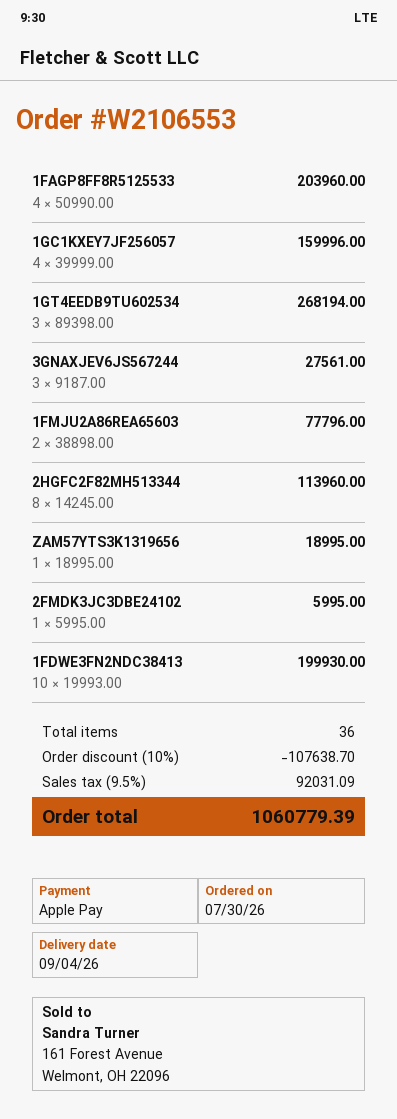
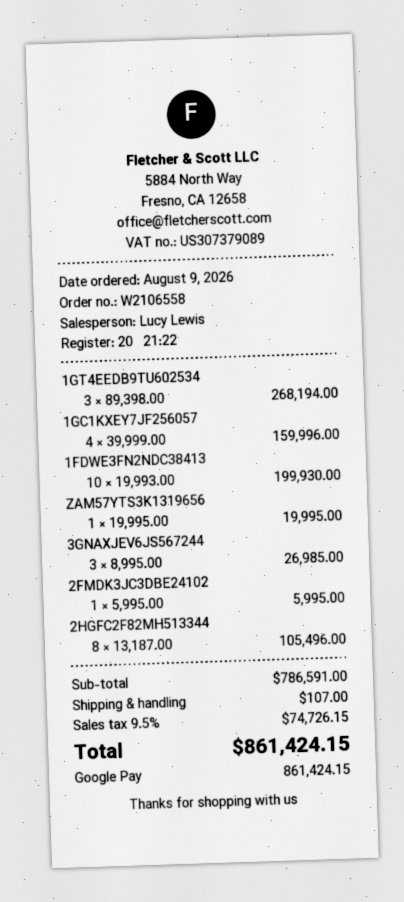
order number: W2106553 -> W2106558
order date: 2026-07-30 -> 2026-08-09
payment method: Apple Pay -> Google Pay
1FAGP8FF8R5125533: 4 x 50990.00 = 203960.00 -> none
3GNAXJEV6JS567244: 3 x 9187.00 = 27561.00 -> 3 x 8995.00 = 26985.00
1FMJU2A86REA65603: 2 x 38898.00 = 77796.00 -> none
2HGFC2F82MH513344: 8 x 14245.00 = 113960.00 -> 8 x 13187.00 = 105496.00
ZAM57YTS3K1319656: 1 x 18995.00 = 18995.00 -> 1 x 19995.00 = 19995.00
discount: 10% = 107638.70 -> none
shipping: none -> 107.00
tax: 9.5% = 92031.09 -> 9.5% = 74726.15
total: 1060779.39 -> 861424.15

